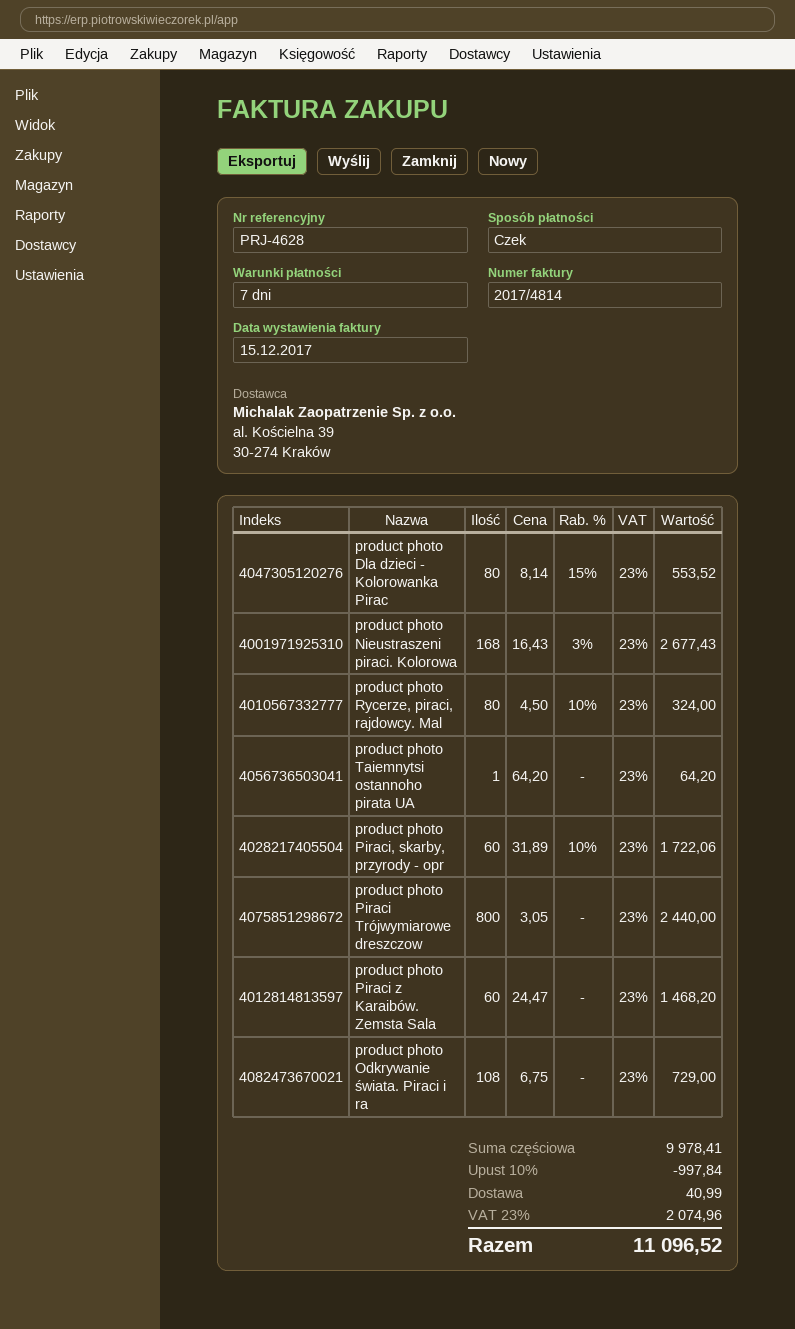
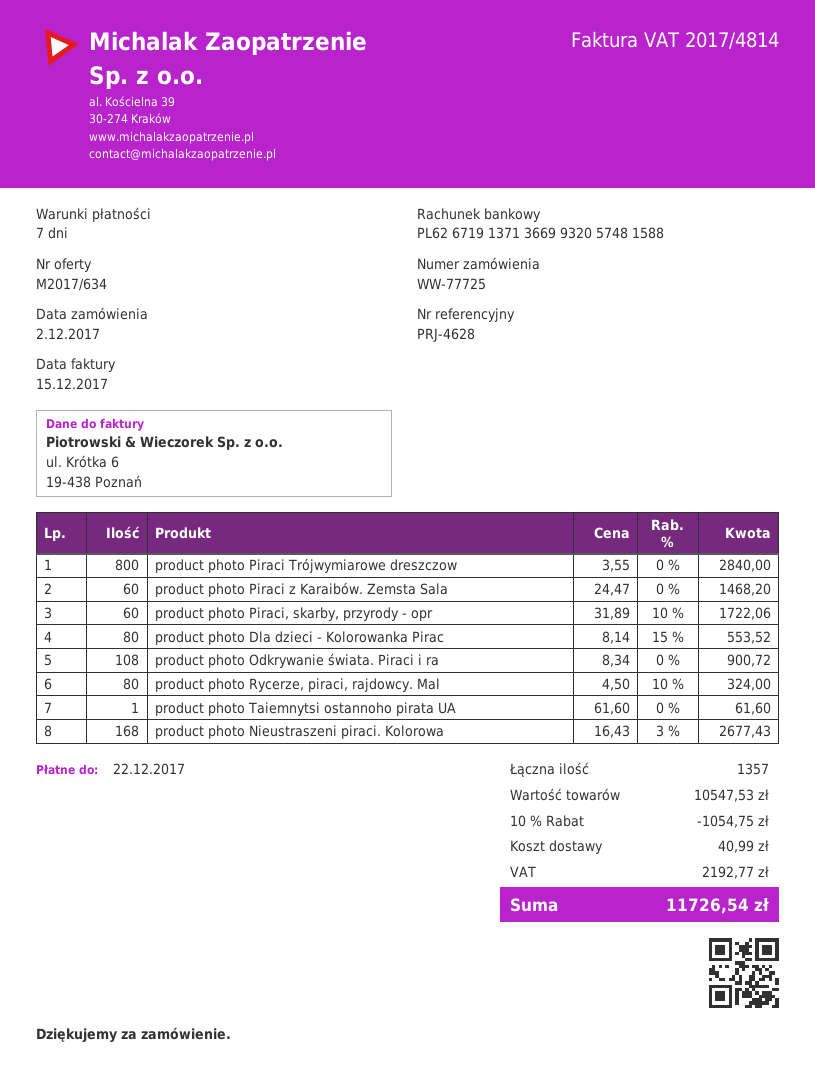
product photo Taiemnytsi ostannoho pirata UA: 1 x 64.20 = 64.20 -> 1 x 61.60 = 61.60
product photo Piraci Trójwymiarowe dreszczow: 800 x 3.05 = 2440.00 -> 800 x 3.55 = 2840.00
product photo Odkrywanie świata. Piraci i ra: 108 x 6.75 = 729.00 -> 108 x 8.34 = 900.72
subtotal: 9978.41 -> 10547.53
discount: 10% = 997.84 -> 10% = 1054.75
tax: 2074.96 -> 2192.77
total: 11096.52 -> 11726.54

